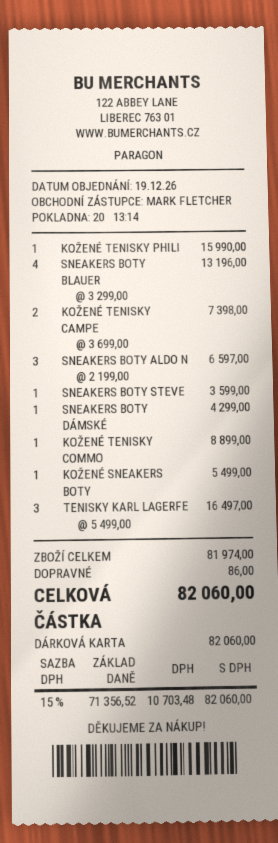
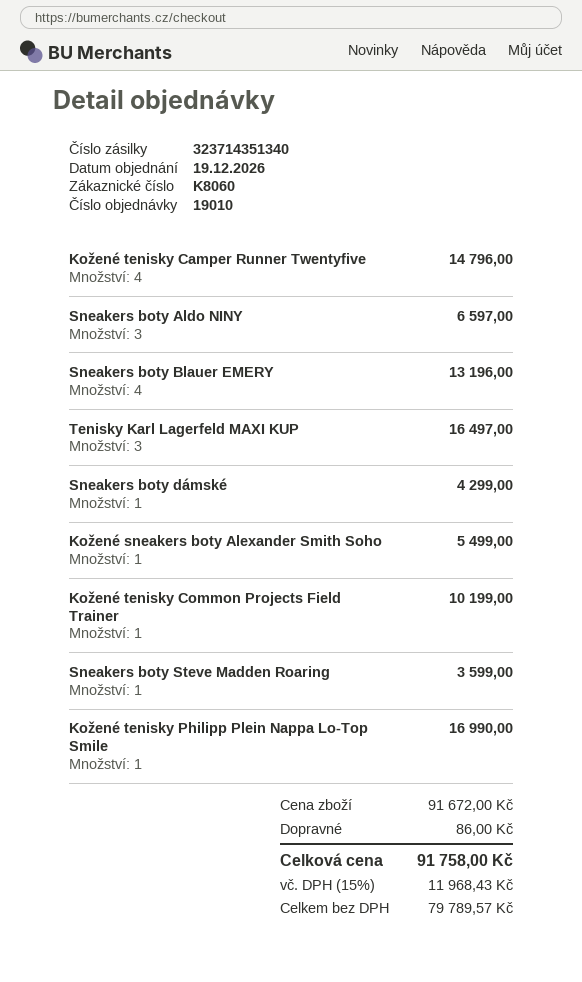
KOŽENÉ TENISKY PHILI: 1 for 15990.00 -> 1 for 16990.00
KOŽENÉ TENISKY CAMPE: 2 for 7398.00 -> 4 for 14796.00
KOŽENÉ TENISKY COMMO: 1 for 8899.00 -> 1 for 10199.00
subtotal: 81974.00 -> 91672.00
net: 71356.52 -> 79789.57
tax: 15% = 10703.48 -> 15% = 11968.43
total: 82060.00 -> 91758.00

